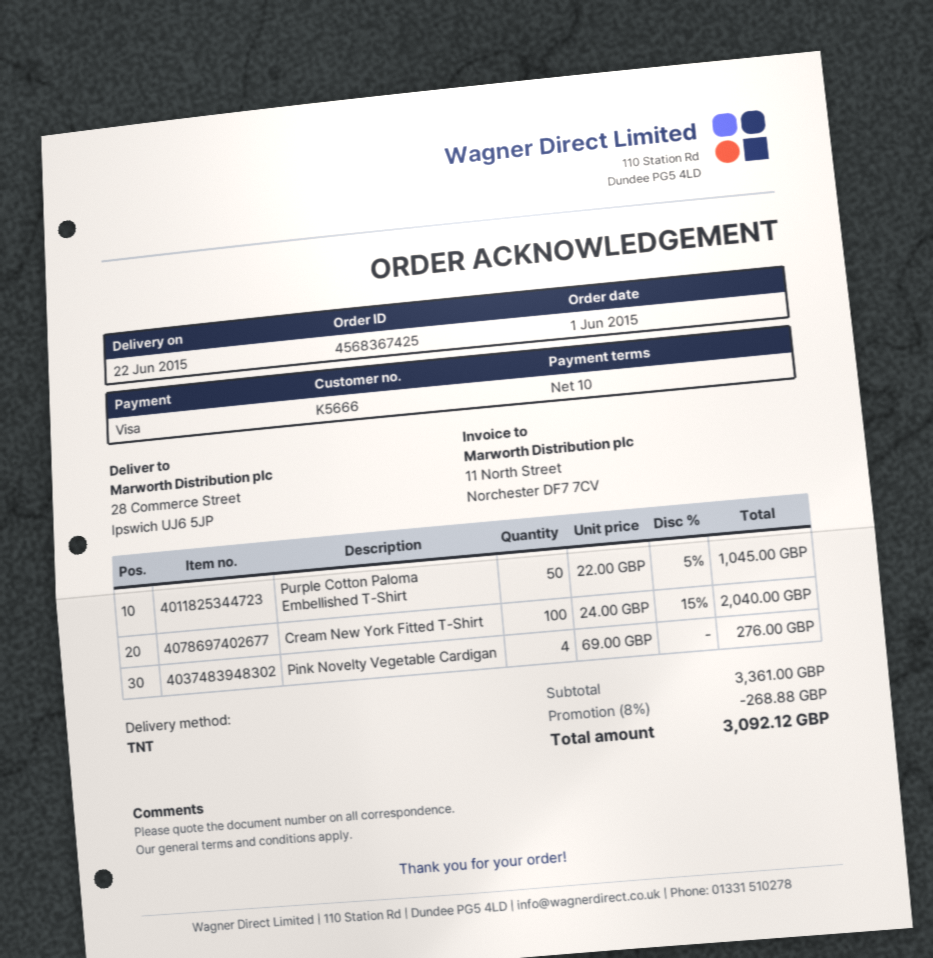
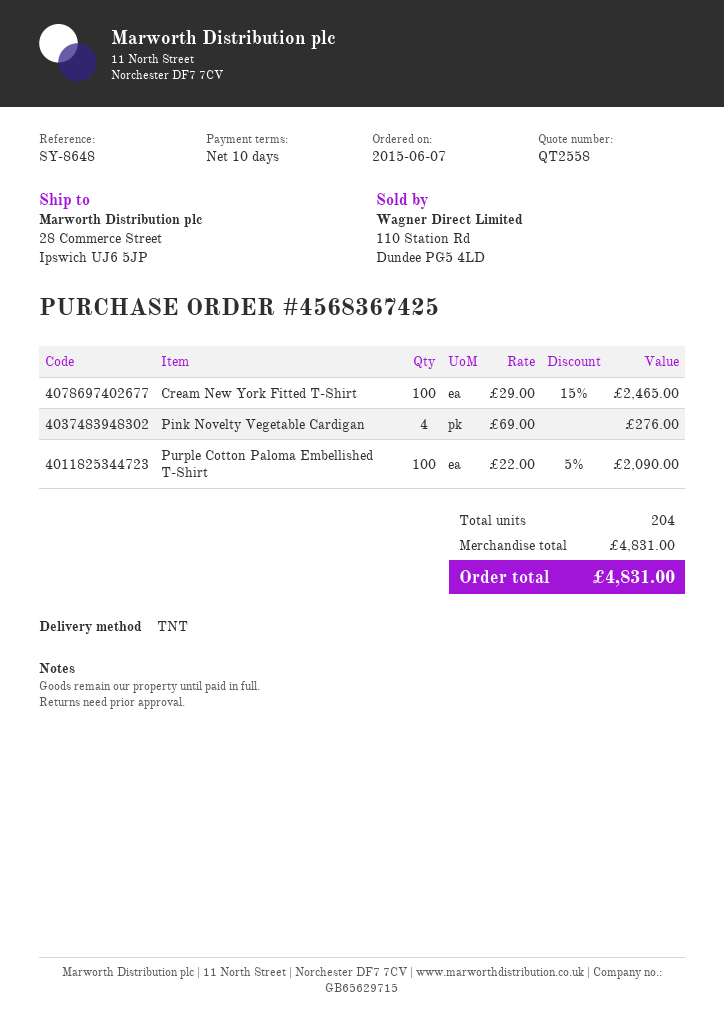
order date: 2015-06-01 -> 2015-06-07
Purple Cotton Paloma Embellished T-Shirt: 50 x 22.00 - 5% = 1045.00 -> 100 x 22.00 - 5% = 2090.00
Cream New York Fitted T-Shirt: 100 x 24.00 - 15% = 2040.00 -> 100 x 29.00 - 15% = 2465.00
subtotal: 3361.00 -> 4831.00
discount: 8% = 268.88 -> none
total: 3092.12 -> 4831.00

